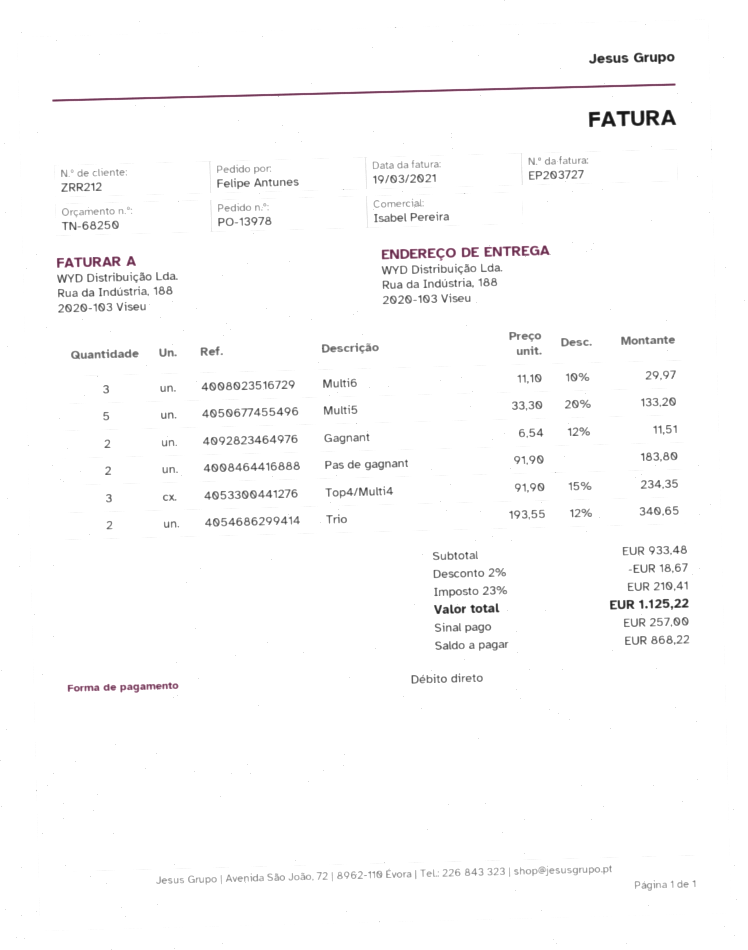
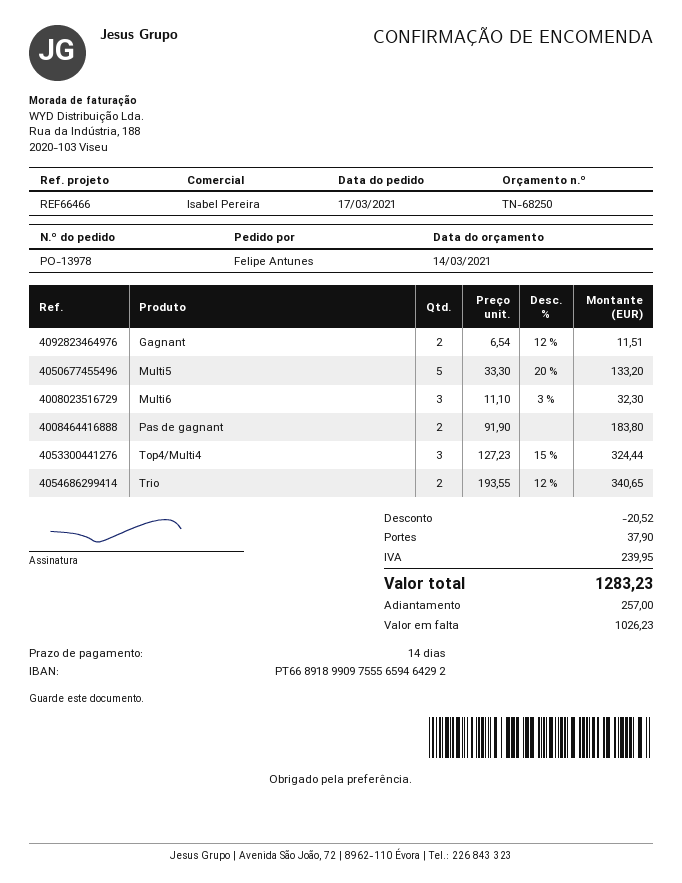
Multi6: 3 x 11.10 - 10% = 29.97 -> 3 x 11.10 - 3% = 32.30
Top4/Multi4: 3 x 91.90 - 15% = 234.35 -> 3 x 127.23 - 15% = 324.44
discount: 18.67 -> 20.52
shipping: none -> 37.90
tax: 210.41 -> 239.95
total: 1125.22 -> 1283.23
balance: 868.22 -> 1026.23

